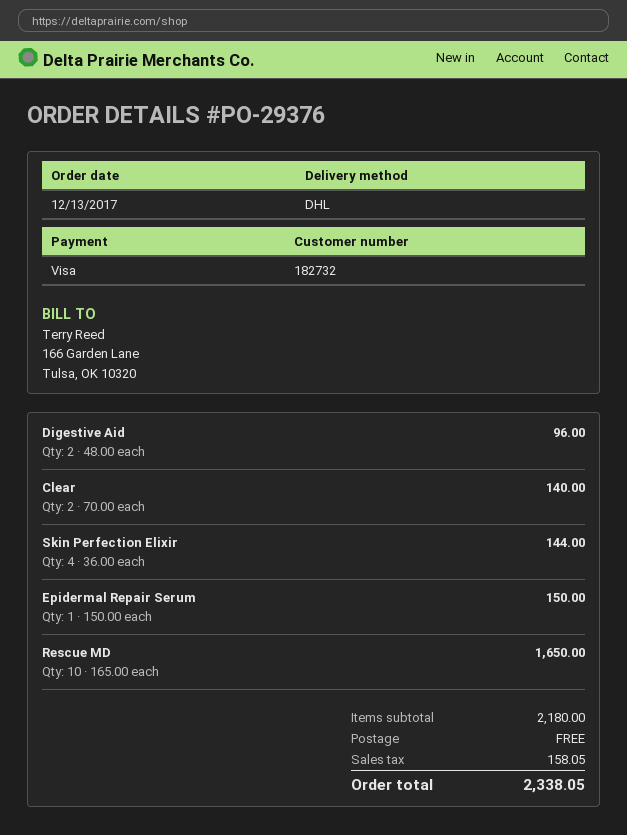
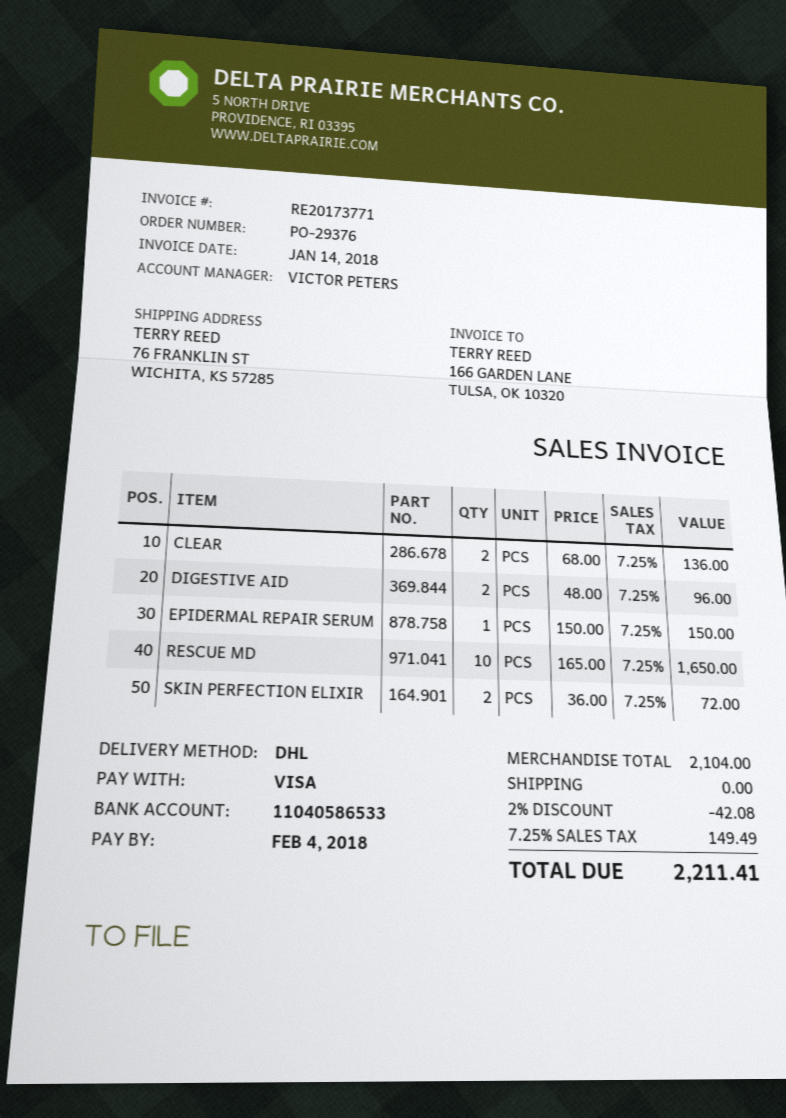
Clear: 2 x 70.00 = 140.00 -> 2 x 68.00 = 136.00
Skin Perfection Elixir: 4 x 36.00 = 144.00 -> 2 x 36.00 = 72.00
subtotal: 2180.00 -> 2104.00
discount: none -> 2% = 42.08
tax: 158.05 -> 149.49
total: 2338.05 -> 2211.41

